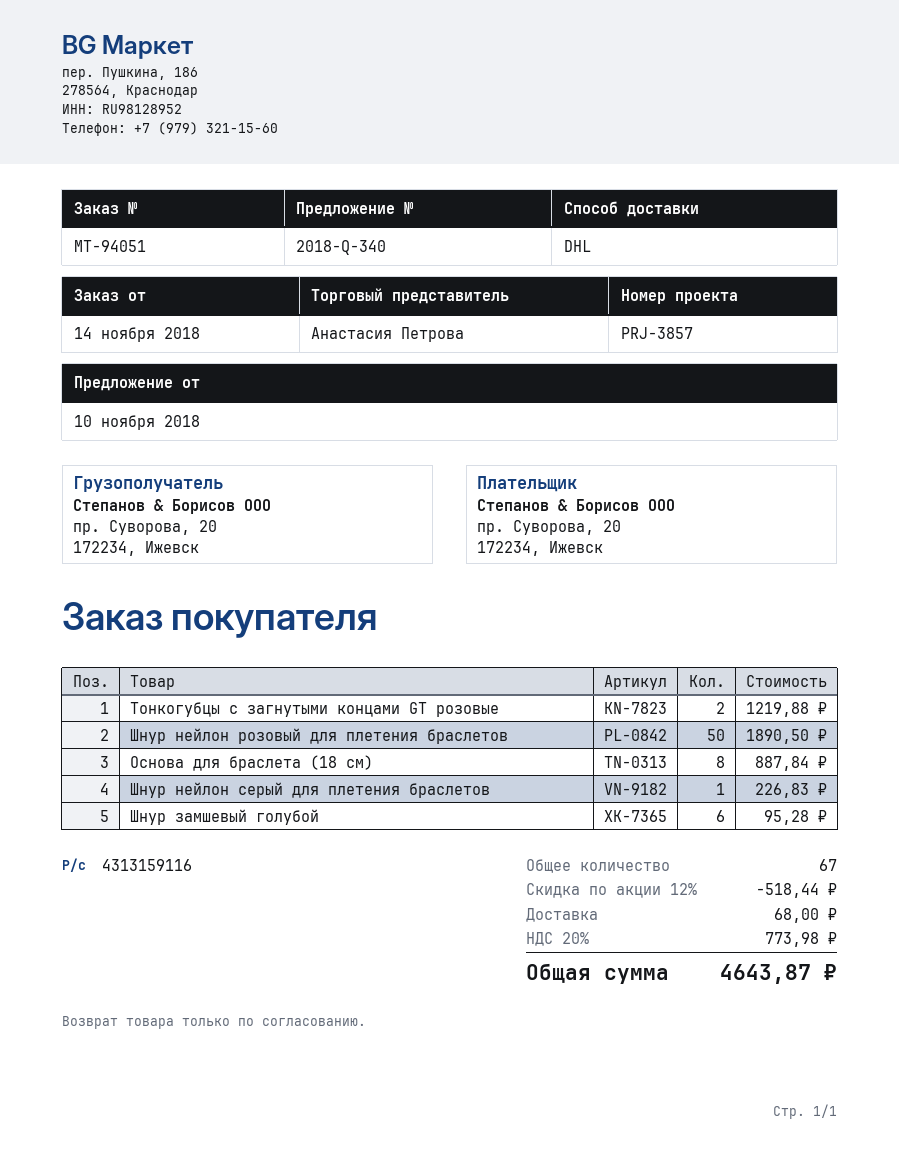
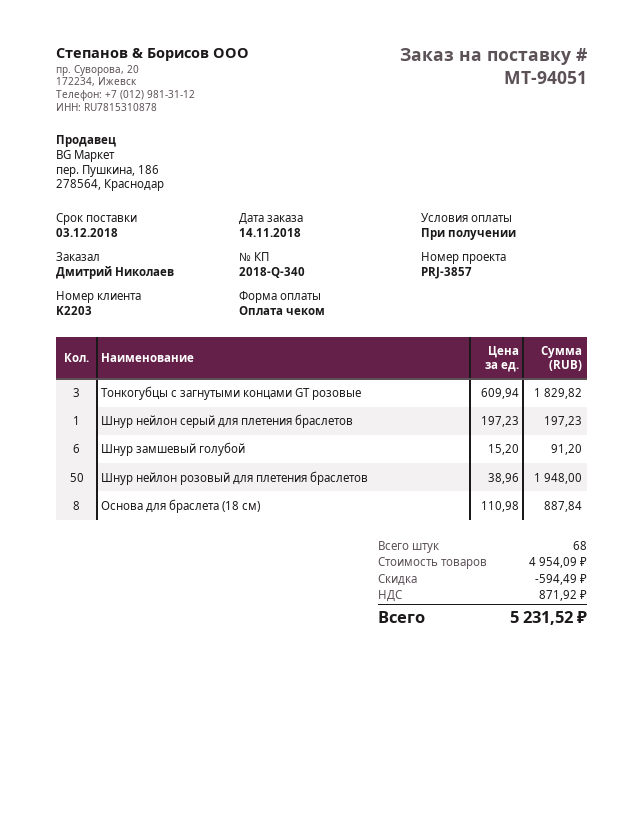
Тонкогубцы с загнутыми концами GT розовые: 2 for 1219.88 -> 3 for 1829.82
Шнур нейлон розовый для плетения браслетов: 50 for 1890.50 -> 50 for 1948.00
Шнур нейлон серый для плетения браслетов: 1 for 226.83 -> 1 for 197.23
Шнур замшевый голубой: 6 for 95.28 -> 6 for 91.20
total quantity: 67 -> 68
discount: 518.44 -> 594.49
shipping: 68.00 -> none
tax: 773.98 -> 871.92
total: 4643.87 -> 5231.52

